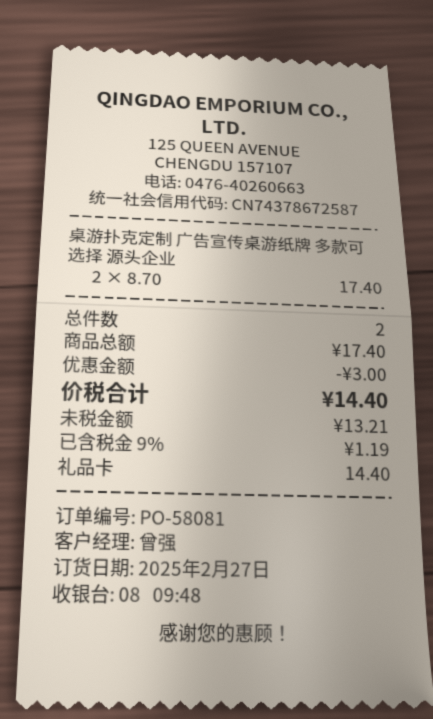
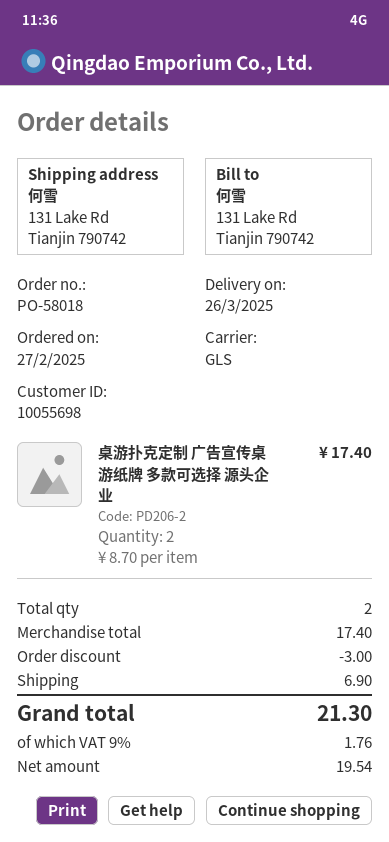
order number: PO-58081 -> PO-58018
shipping: none -> 6.90
net: 13.21 -> 19.54
tax: 9% = 1.19 -> 9% = 1.76
total: 14.40 -> 21.30

